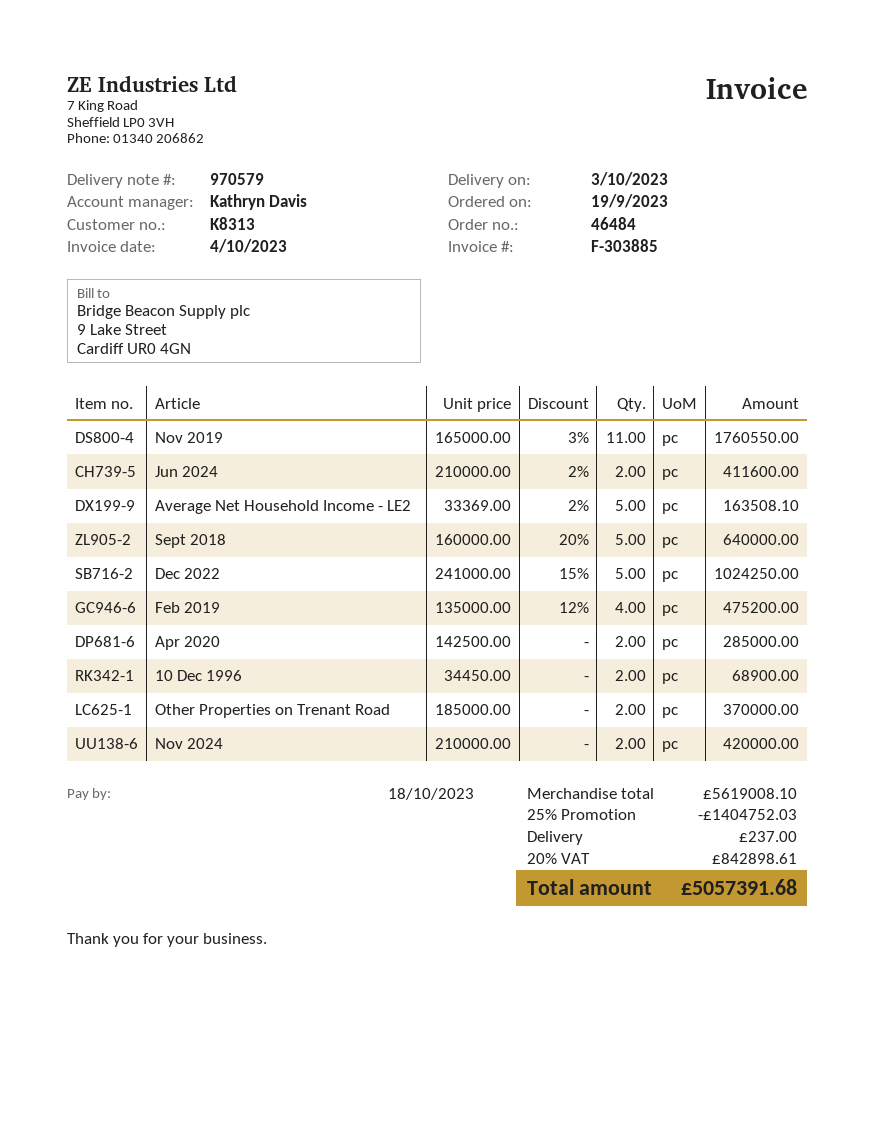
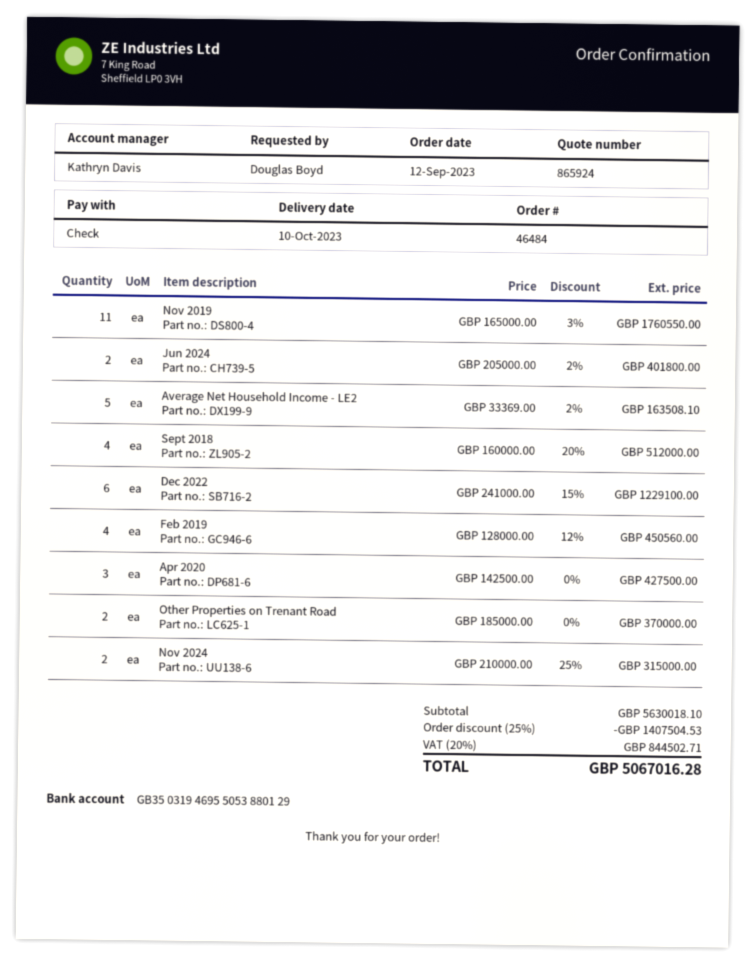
order date: 2023-09-19 -> 2023-09-12
delivery date: 2023-10-03 -> 2023-10-10
Jun 2024: 2 x 210000.00 - 2% = 411600.00 -> 2 x 205000.00 - 2% = 401800.00
Sept 2018: 5 x 160000.00 - 20% = 640000.00 -> 4 x 160000.00 - 20% = 512000.00
Dec 2022: 5 x 241000.00 - 15% = 1024250.00 -> 6 x 241000.00 - 15% = 1229100.00
Feb 2019: 4 x 135000.00 - 12% = 475200.00 -> 4 x 128000.00 - 12% = 450560.00
Apr 2020: 2 x 142500.00 = 285000.00 -> 3 x 142500.00 = 427500.00
10 Dec 1996: 2 x 34450.00 = 68900.00 -> none
Nov 2024: 2 x 210000.00 = 420000.00 -> 2 x 210000.00 - 25% = 315000.00
subtotal: 5619008.10 -> 5630018.10
discount: 25% = 1404752.03 -> 25% = 1407504.53
shipping: 237.00 -> none
tax: 20% = 842898.61 -> 20% = 844502.71
total: 5057391.68 -> 5067016.28

